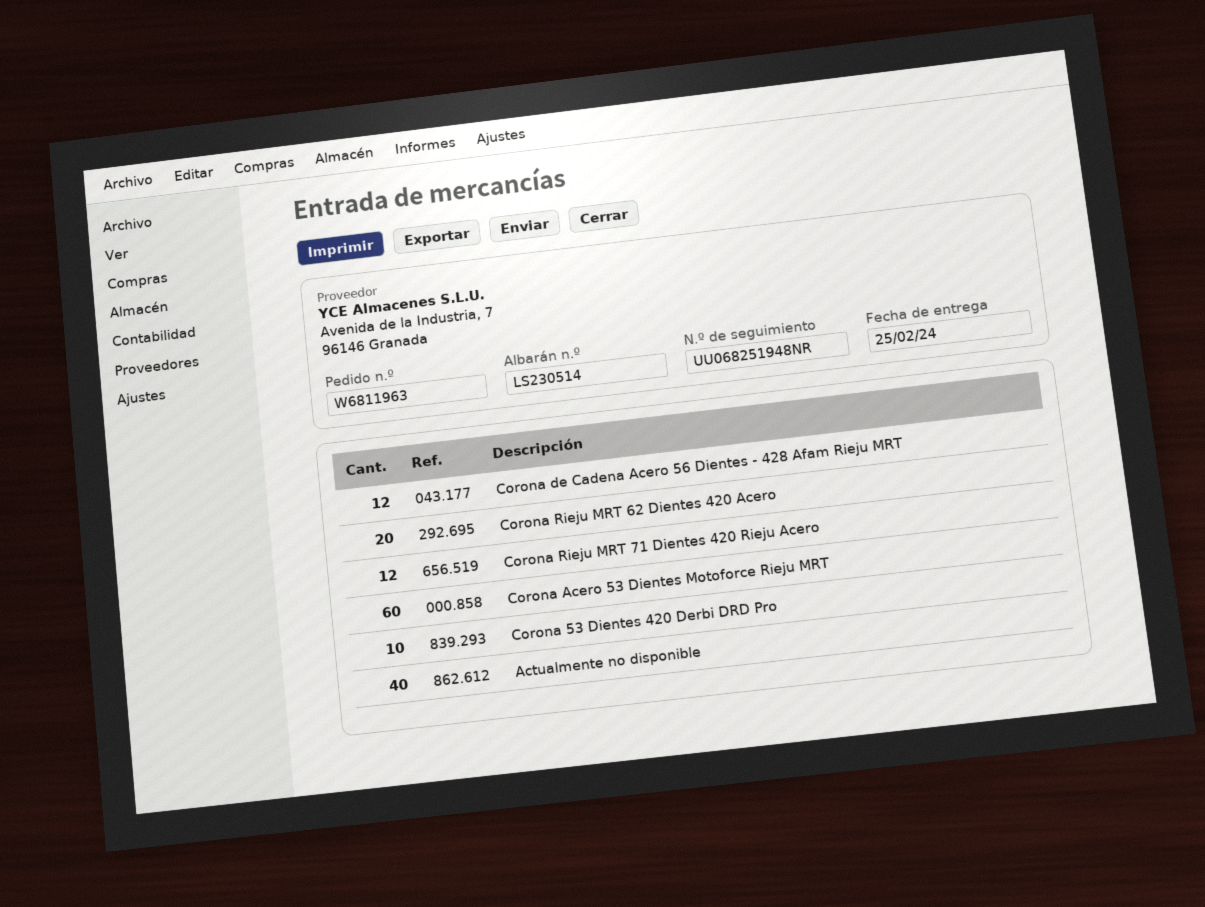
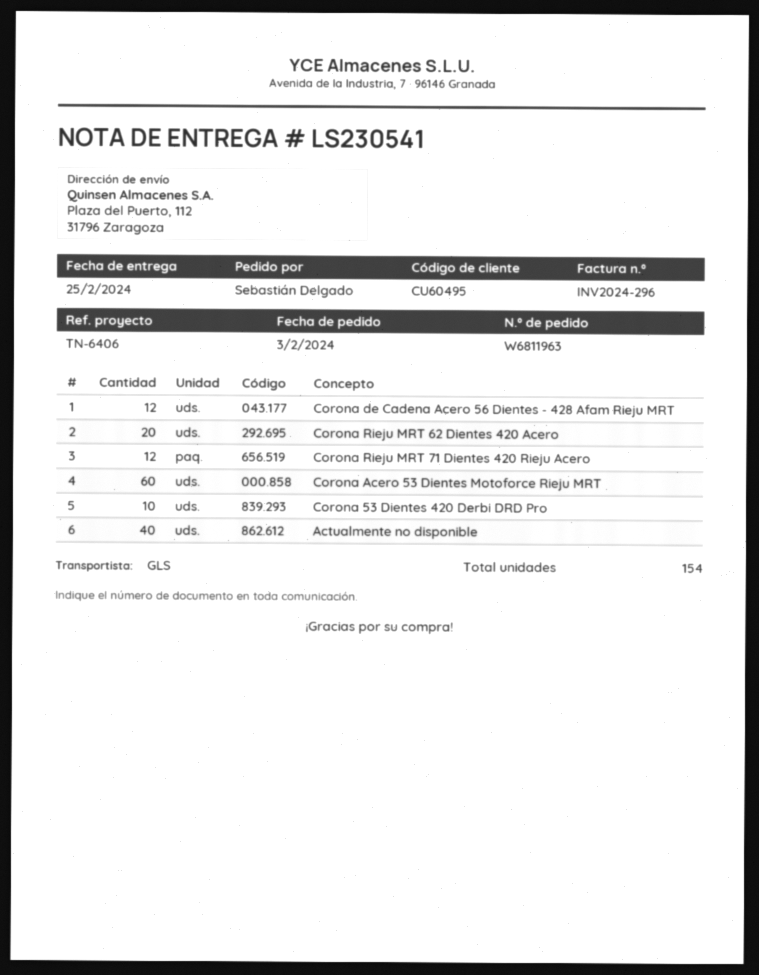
delivery note number: LS230514 -> LS230541

